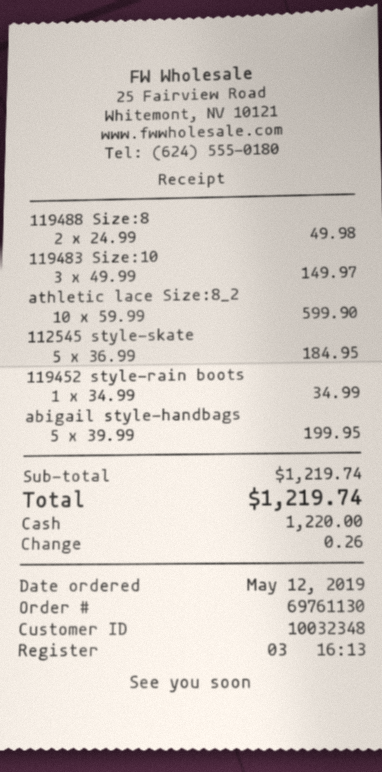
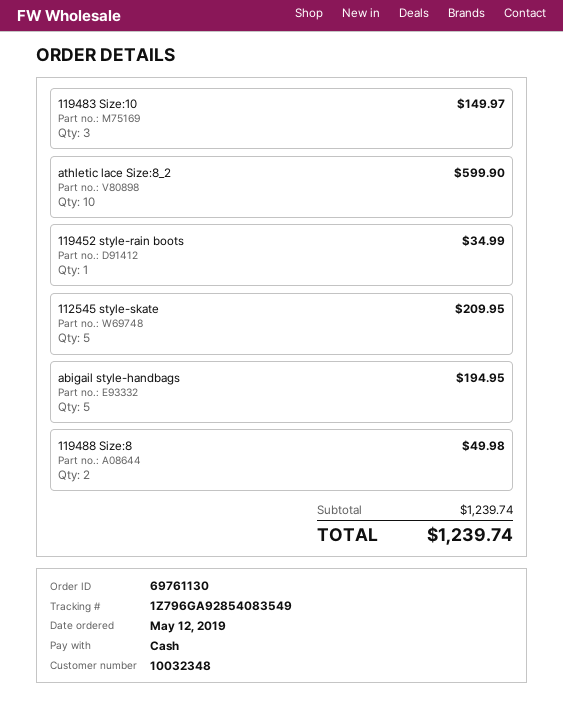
112545 style-skate: 5 for 184.95 -> 5 for 209.95
abigail style-handbags: 5 for 199.95 -> 5 for 194.95
subtotal: 1219.74 -> 1239.74
total: 1219.74 -> 1239.74

